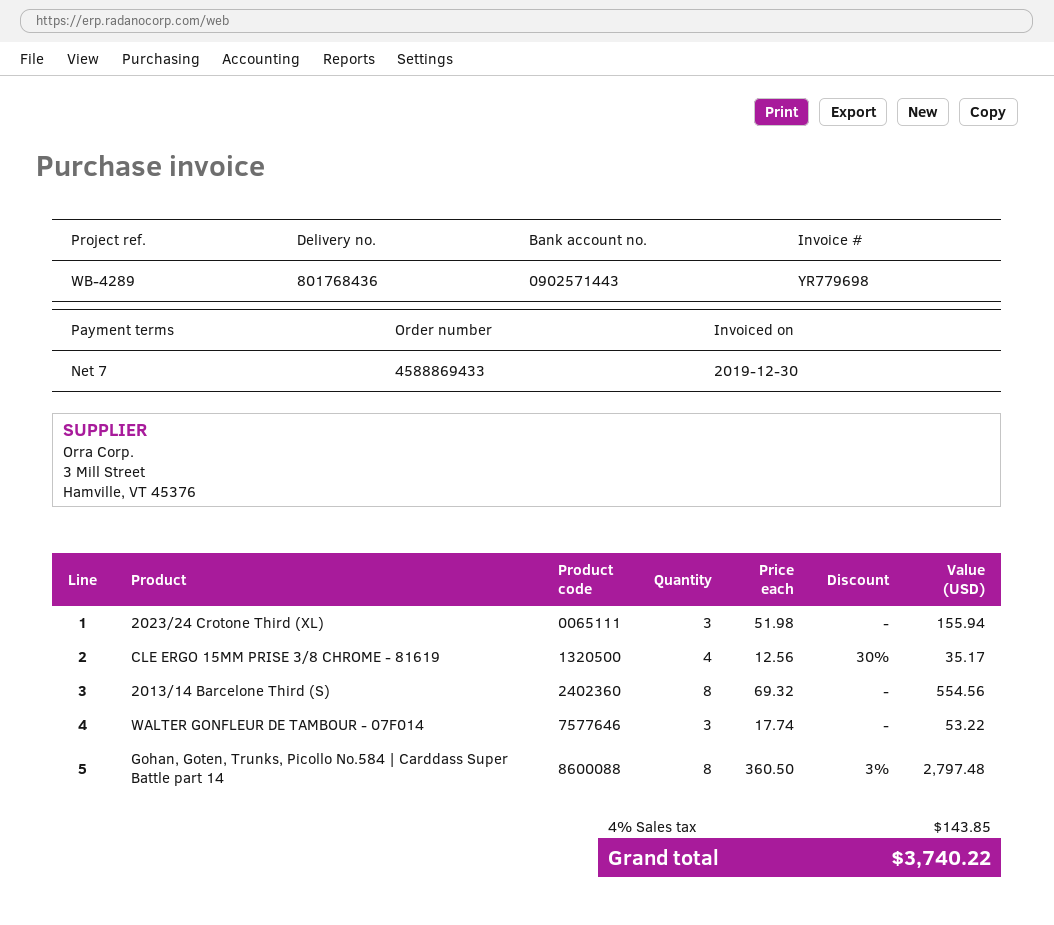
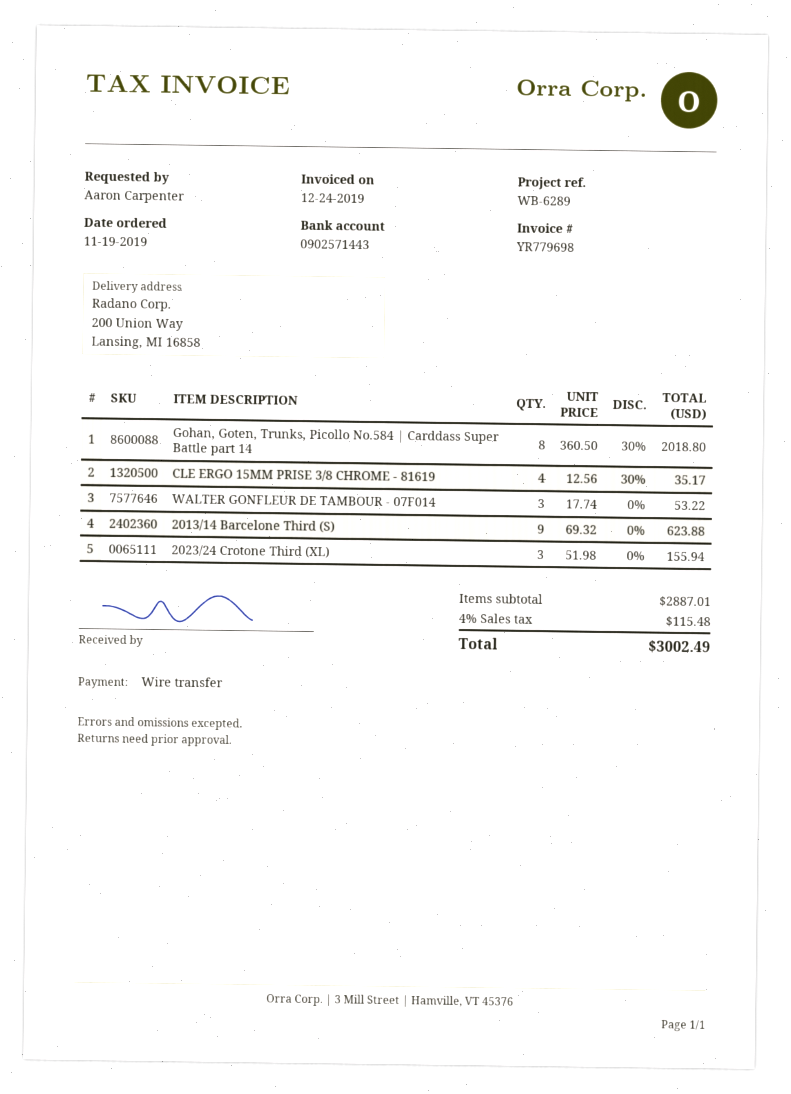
invoice date: 2019-12-30 -> 2019-12-24
reference: WB-4289 -> WB-6289
2013/14 Barcelone Third (S): 8 x 69.32 = 554.56 -> 9 x 69.32 = 623.88
Gohan, Goten, Trunks, Picollo No.584 | Carddass Super Battle part 14: 8 x 360.50 - 3% = 2797.48 -> 8 x 360.50 - 30% = 2018.80
tax: 4% = 143.85 -> 4% = 115.48
total: 3740.22 -> 3002.49

